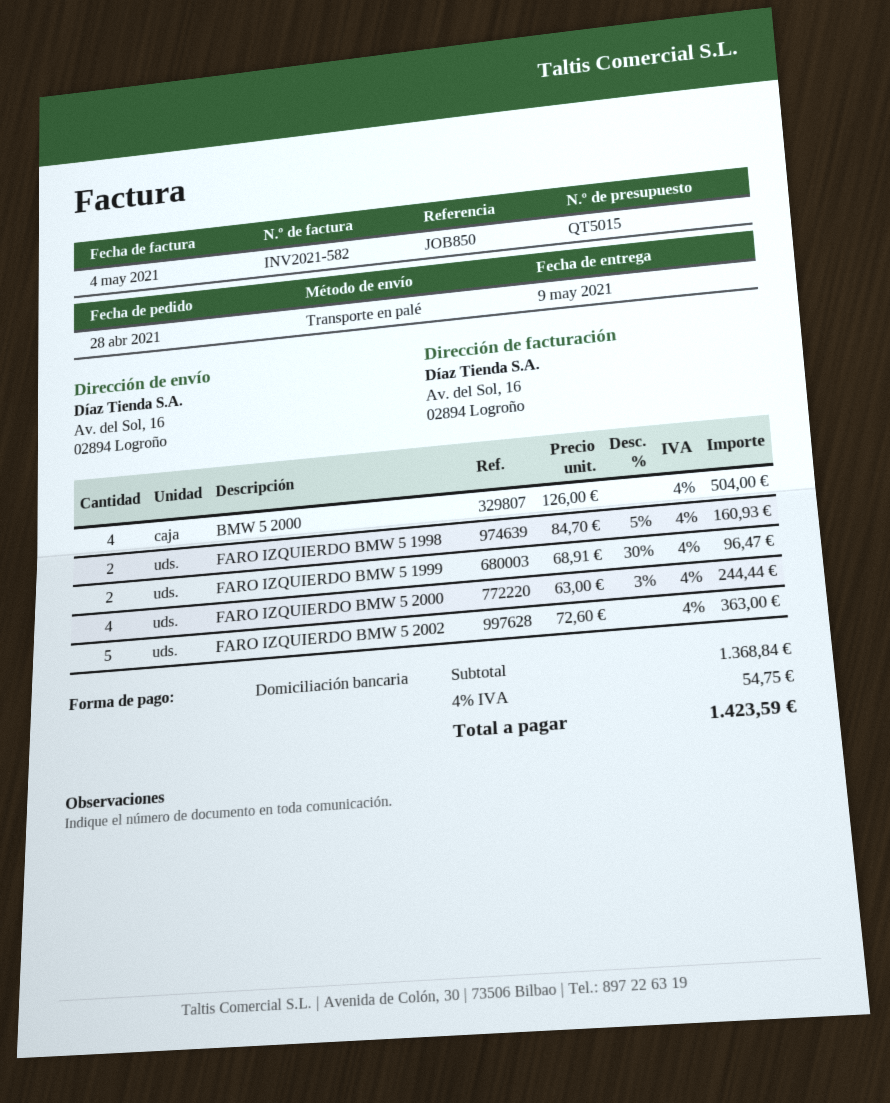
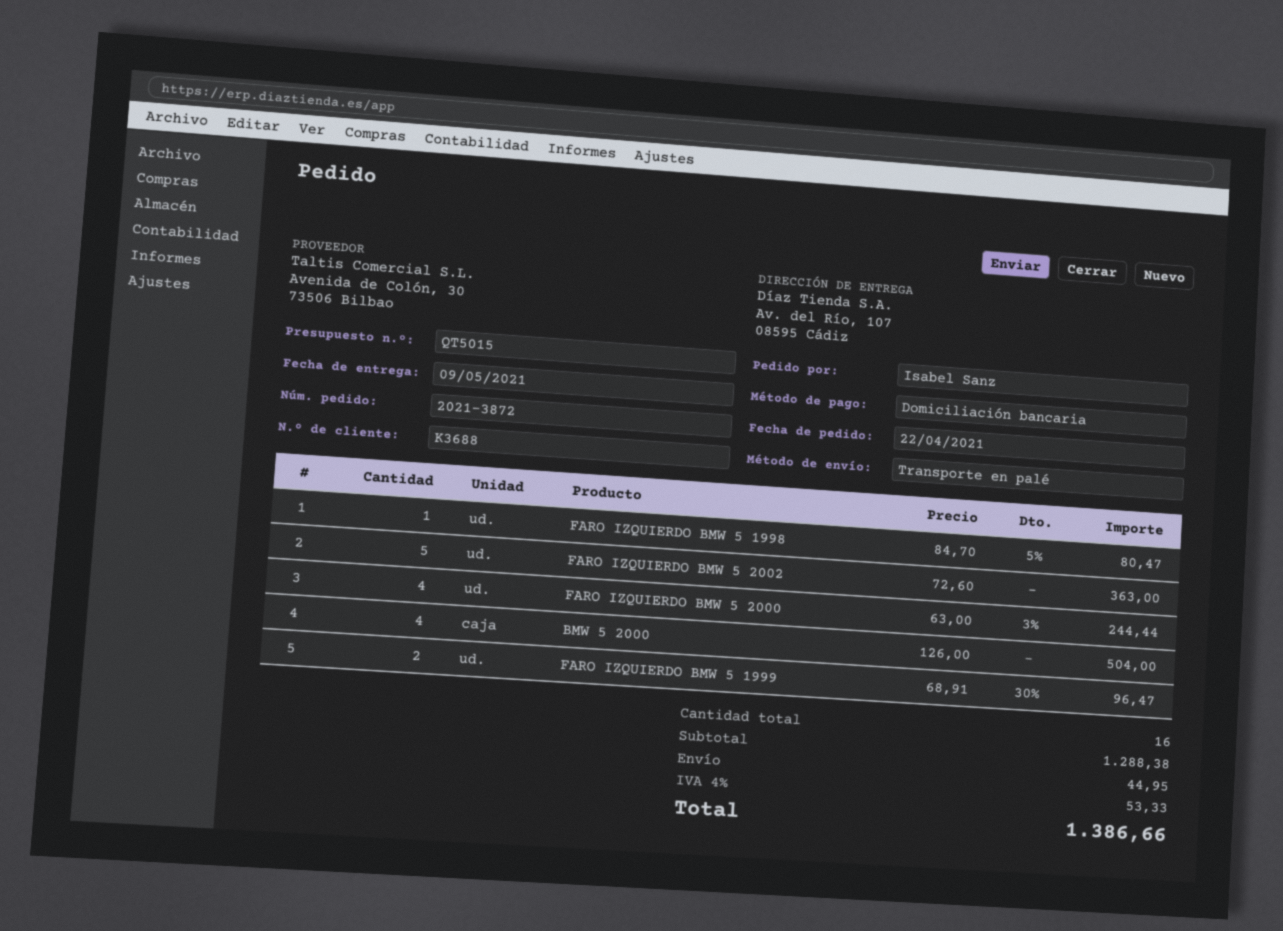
order date: 2021-04-28 -> 2021-04-22
ship to: Av. del Sol, 16, 02894 Logroño -> Av. del Río, 107, 08595 Cádiz
FARO IZQUIERDO BMW 5 1998: 2 x 84.70 - 5% = 160.93 -> 1 x 84.70 - 5% = 80.47
subtotal: 1368.84 -> 1288.38
shipping: none -> 44.95
tax: 4% = 54.75 -> 4% = 53.33
total: 1423.59 -> 1386.66

